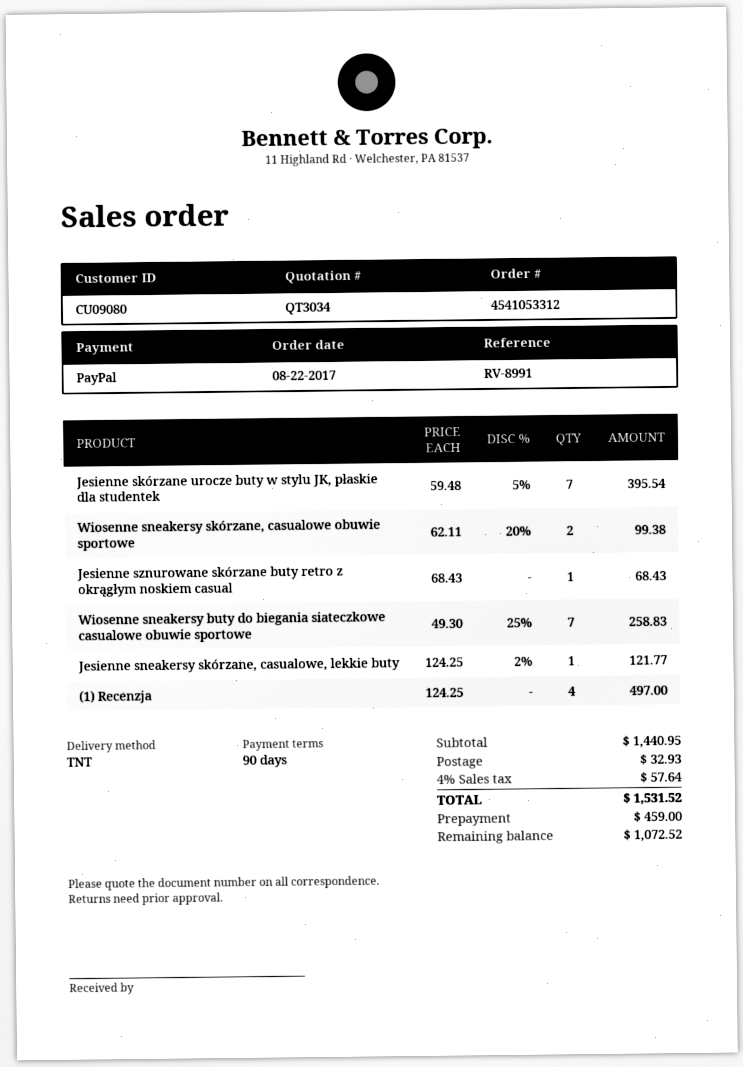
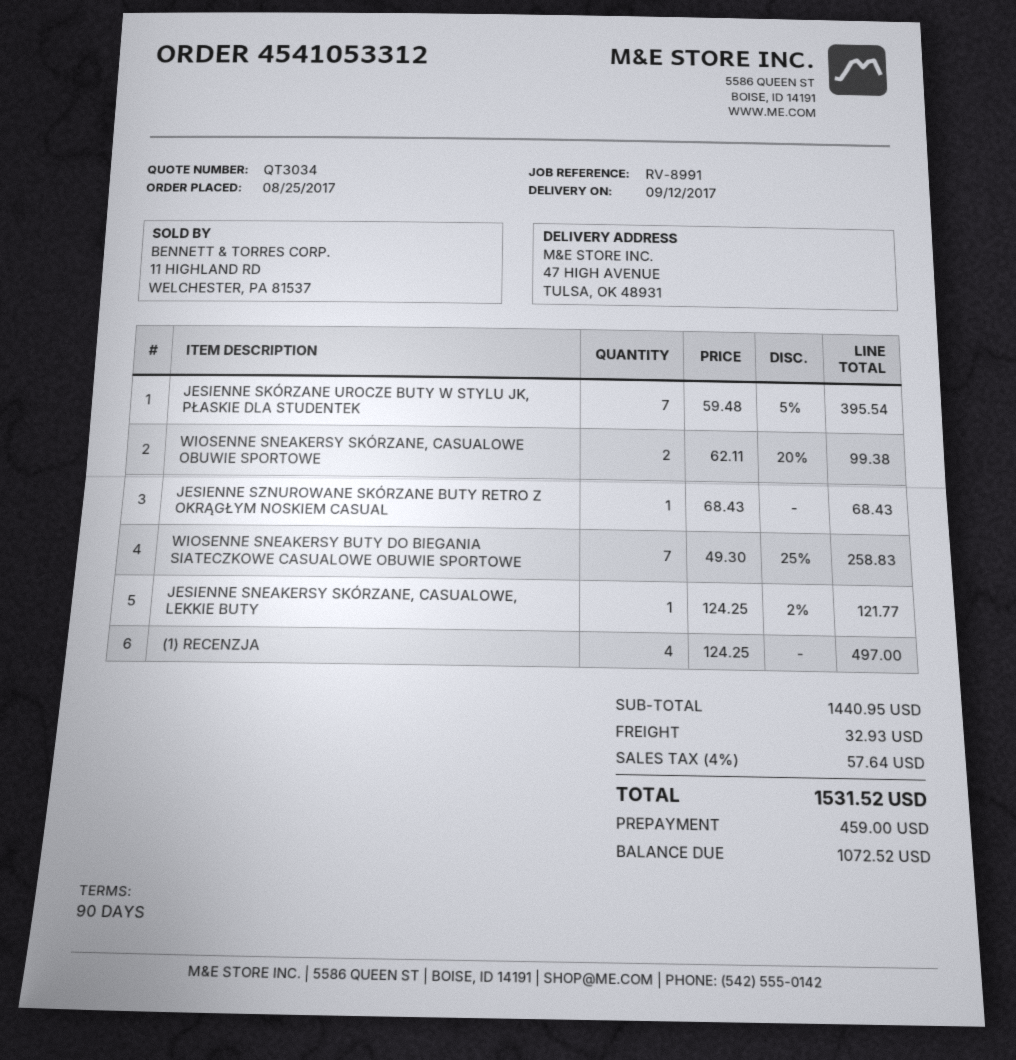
order date: 2017-08-22 -> 2017-08-25

